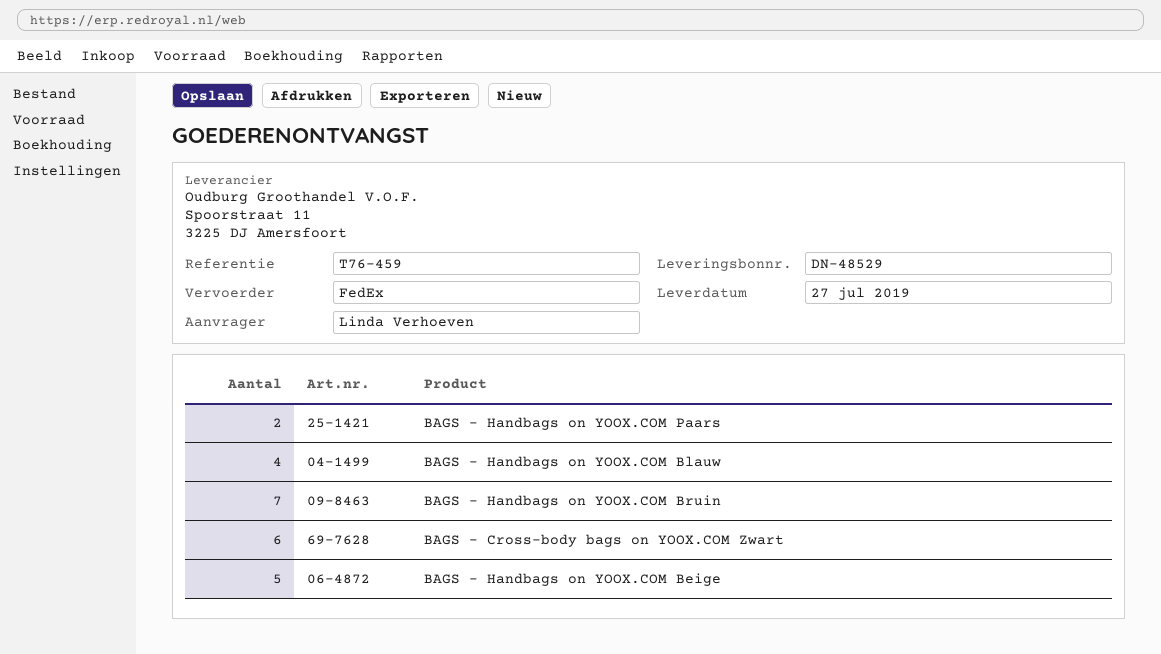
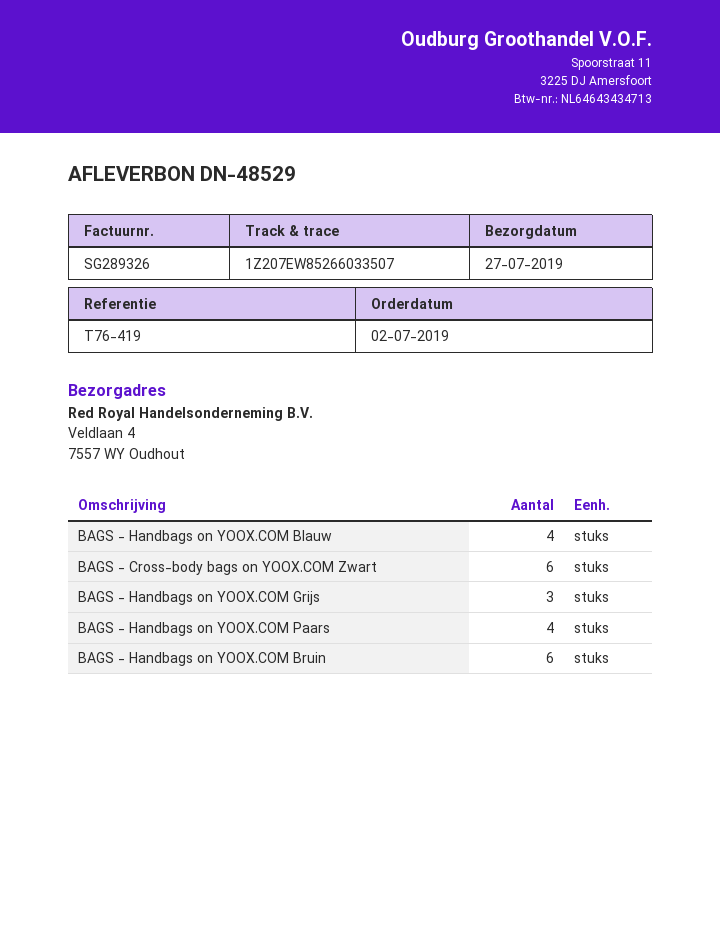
reference: T76-459 -> T76-419
BAGS - Handbags on YOOX.COM Paars: 2 -> 4
BAGS - Handbags on YOOX.COM Bruin: 7 -> 6
BAGS - Handbags on YOOX.COM Beige: 5 -> none
BAGS - Handbags on YOOX.COM Grijs: none -> 3

